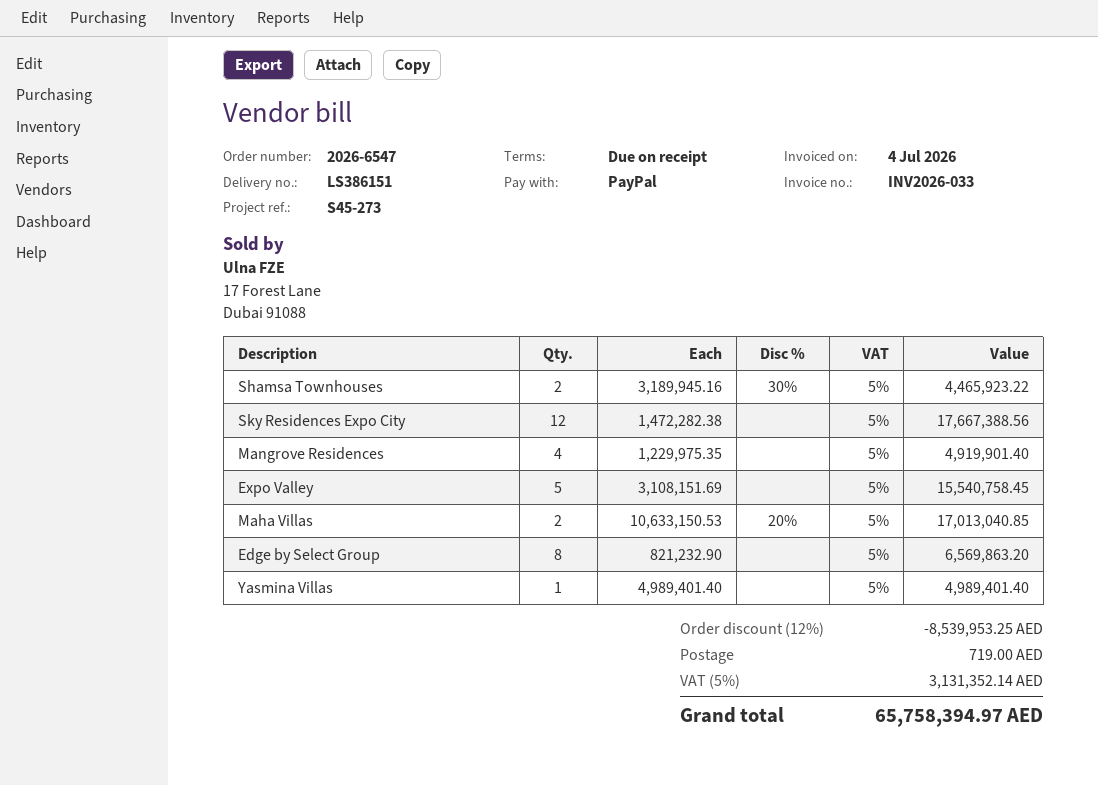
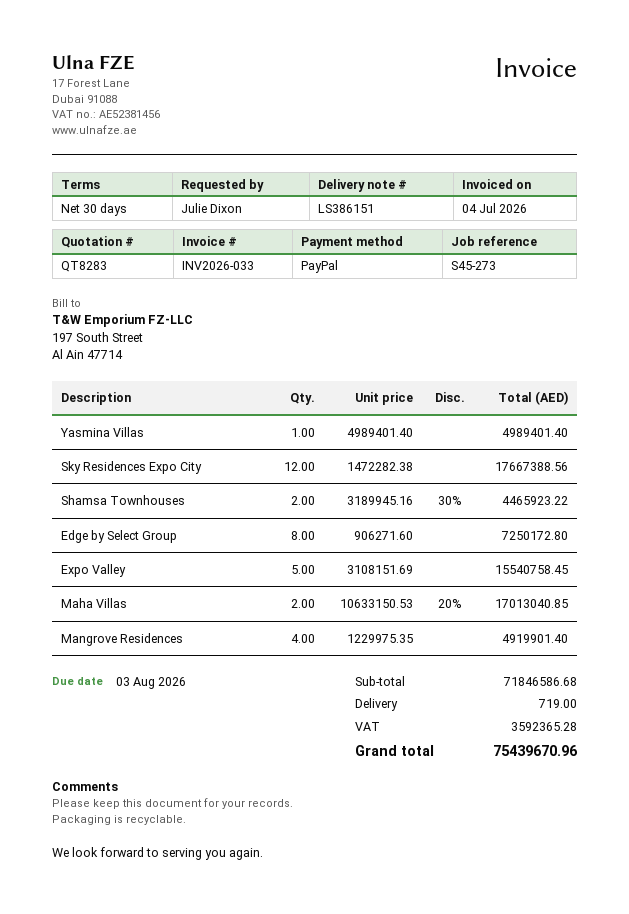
payment terms: on receipt -> 30 days
Edge by Select Group: 8 x 821232.90 = 6569863.20 -> 8 x 906271.60 = 7250172.80
discount: 12% = 8539953.25 -> none
tax: 3131352.14 -> 3592365.28
total: 65758394.97 -> 75439670.96

